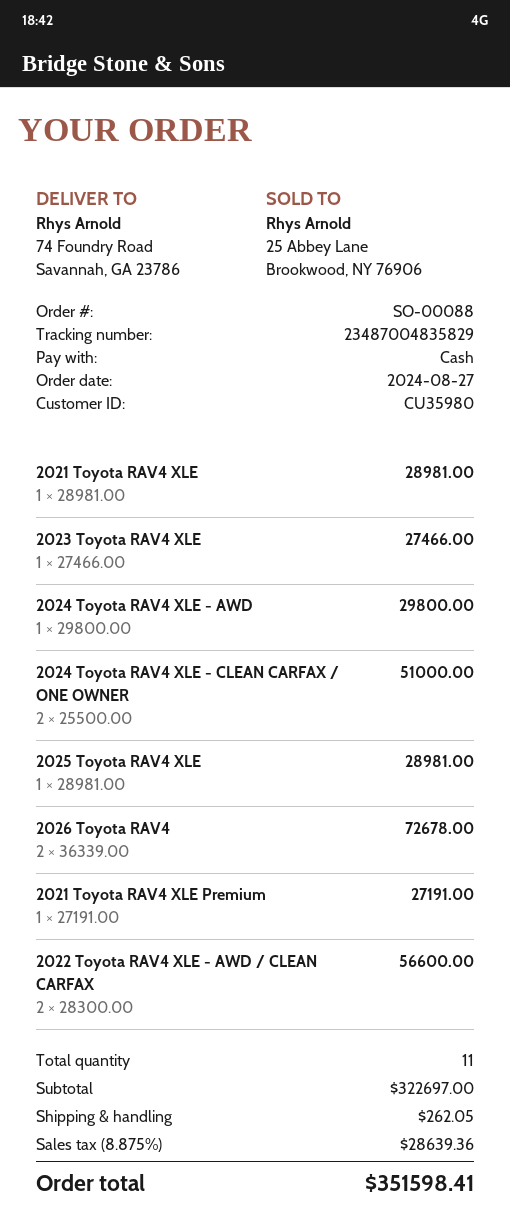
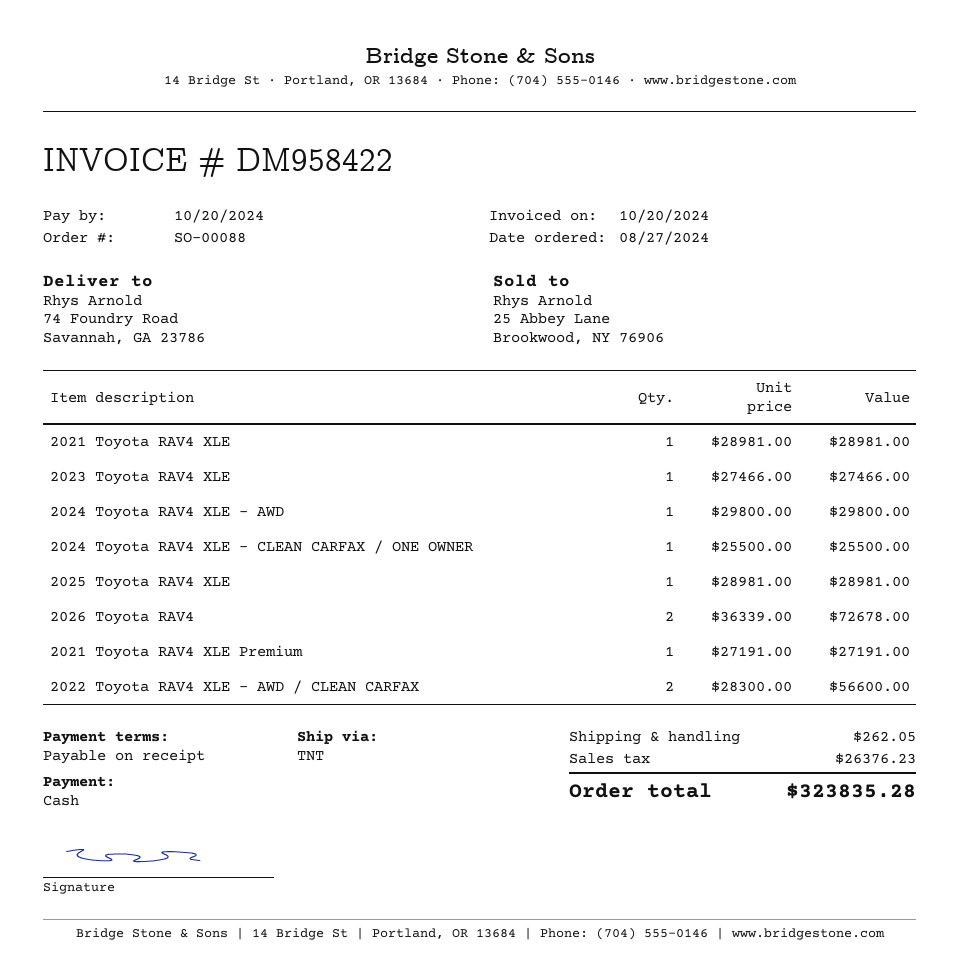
2024 Toyota RAV4 XLE - CLEAN CARFAX / ONE OWNER: 2 x 25500.00 = 51000.00 -> 1 x 25500.00 = 25500.00
tax: 28639.36 -> 26376.23
total: 351598.41 -> 323835.28

